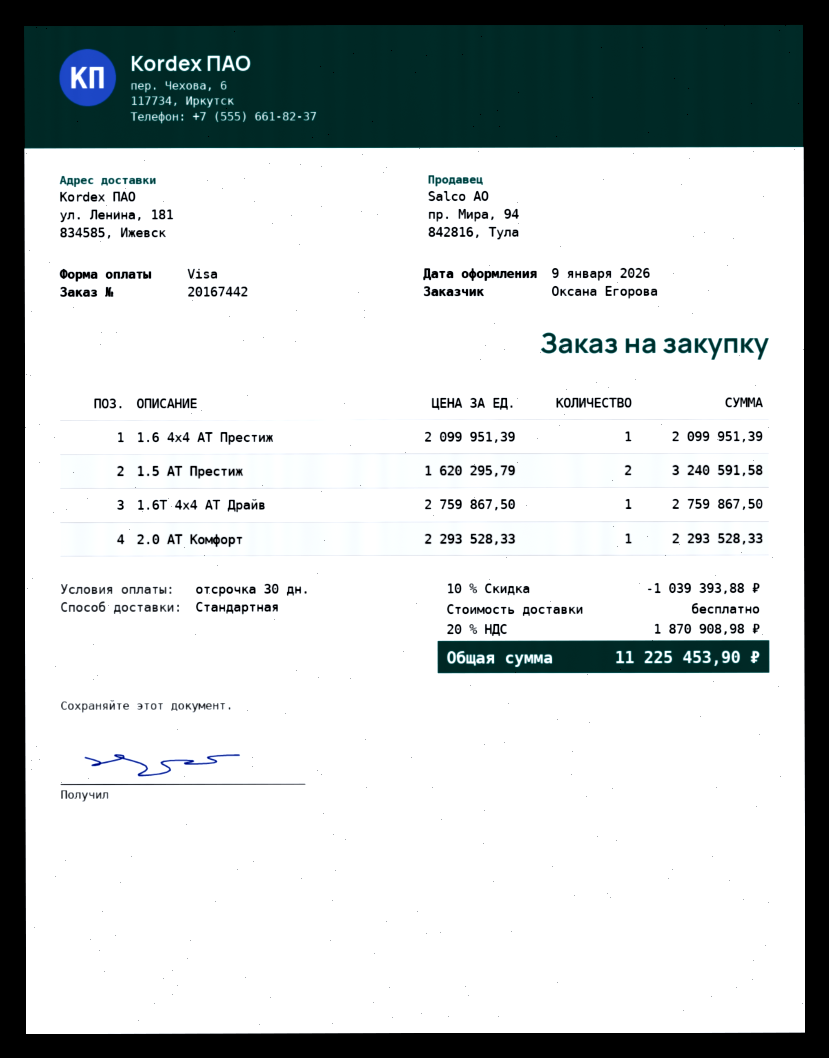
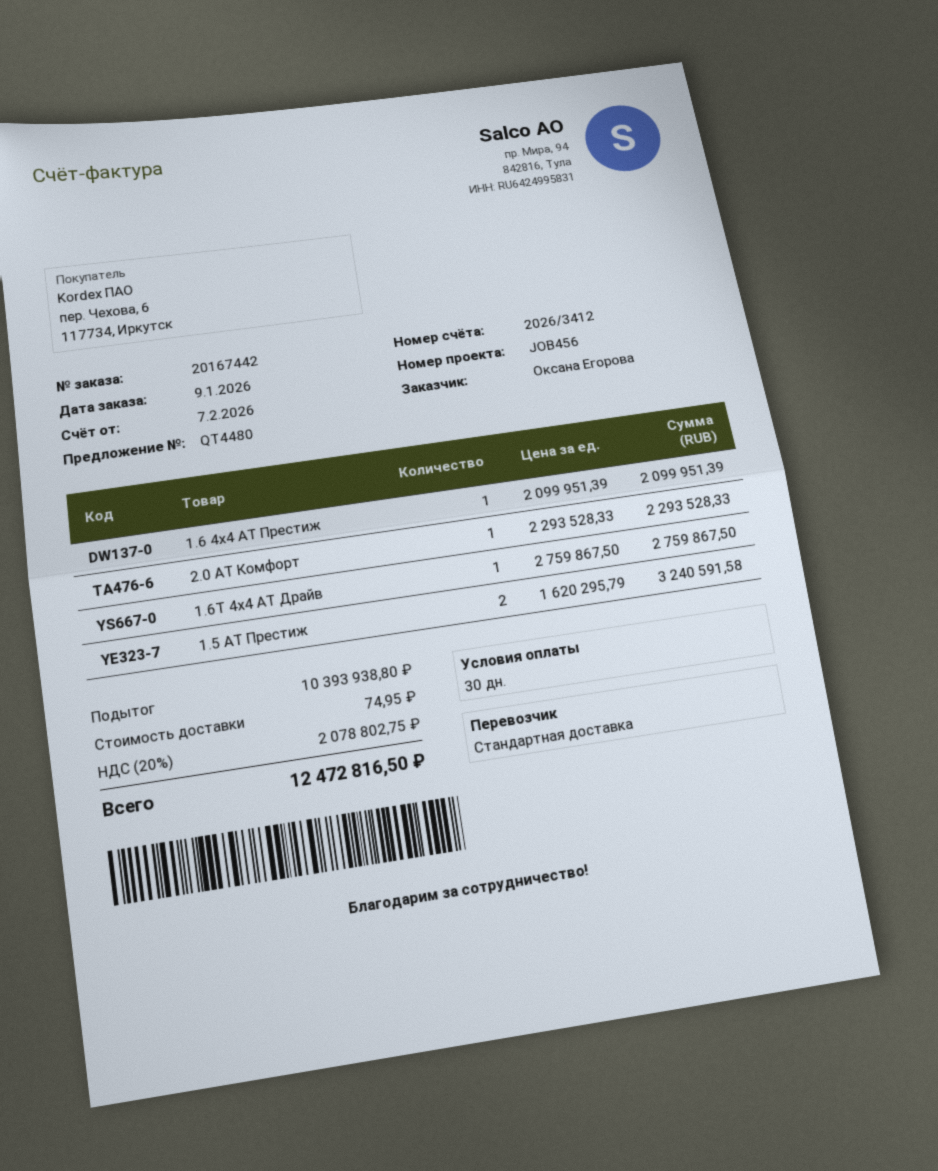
discount: 10% = 1039393.88 -> none
shipping: 0.00 -> 74.95
tax: 20% = 1870908.98 -> 20% = 2078802.75
total: 11225453.90 -> 12472816.50

